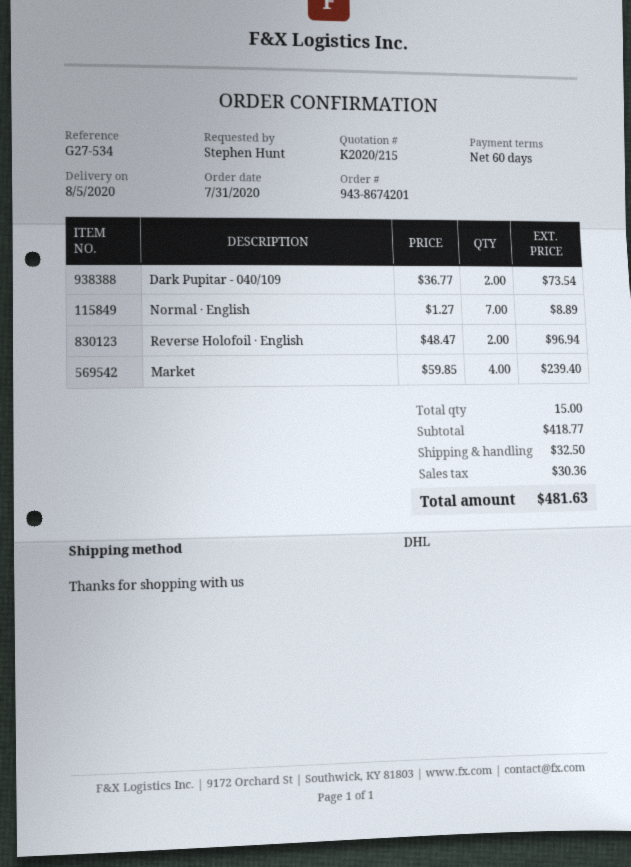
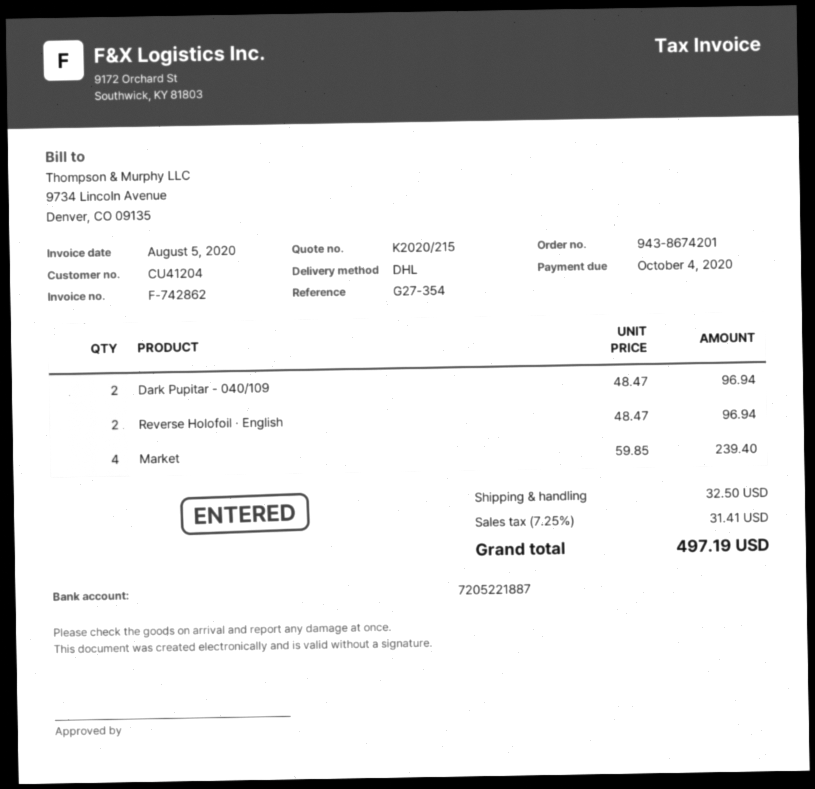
reference: G27-534 -> G27-354
Dark Pupitar - 040/109: 2 x 36.77 = 73.54 -> 2 x 48.47 = 96.94
Normal · English: 7 x 1.27 = 8.89 -> none
tax: 30.36 -> 31.41
total: 481.63 -> 497.19

